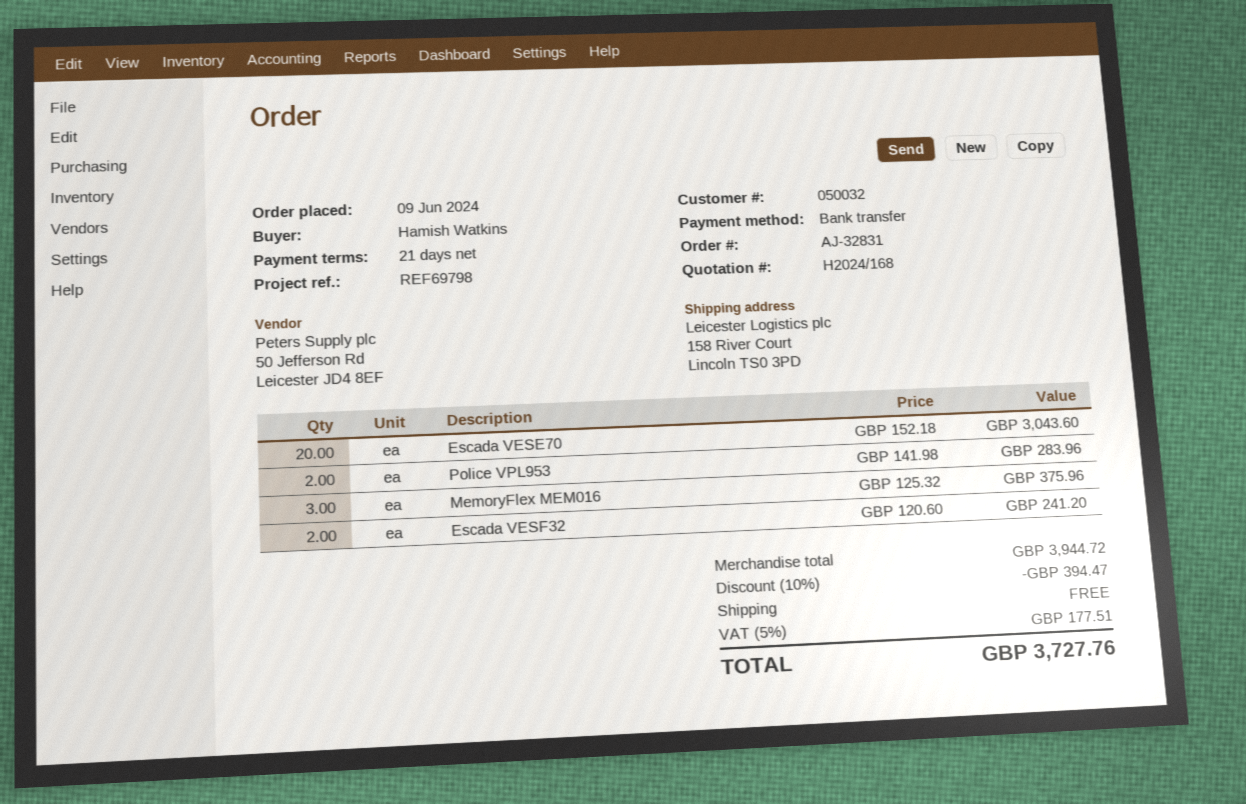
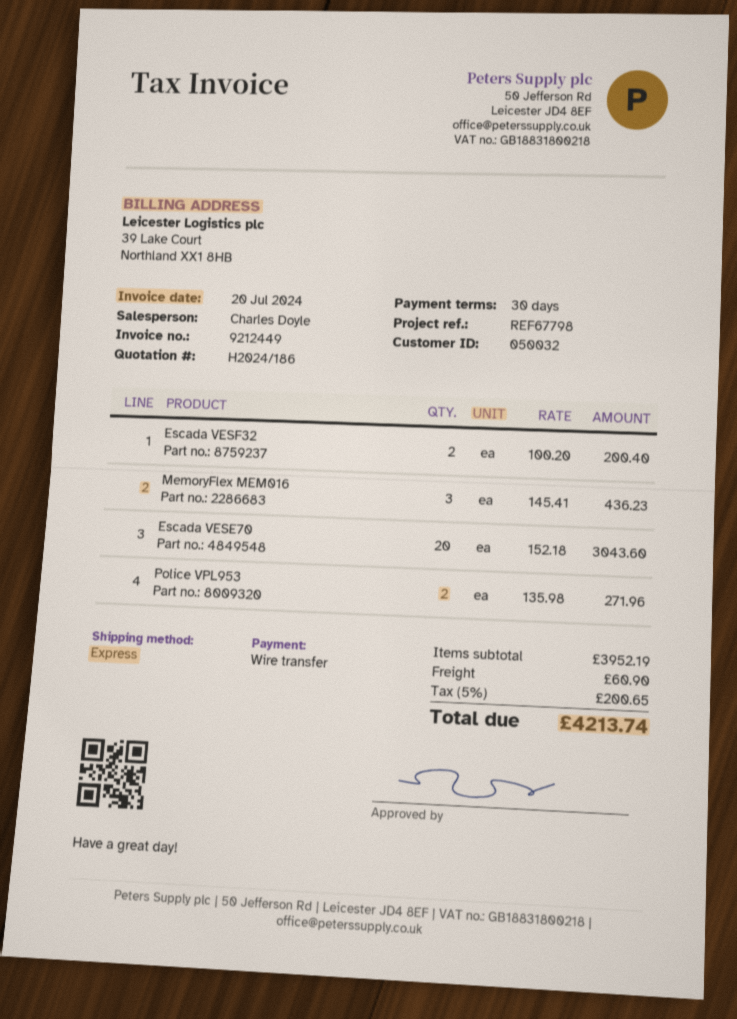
quote number: H2024/168 -> H2024/186
payment terms: 21 days -> 30 days
reference: REF69798 -> REF67798
Police VPL953: 2 x 141.98 = 283.96 -> 2 x 135.98 = 271.96
MemoryFlex MEM016: 3 x 125.32 = 375.96 -> 3 x 145.41 = 436.23
Escada VESF32: 2 x 120.60 = 241.20 -> 2 x 100.20 = 200.40
subtotal: 3944.72 -> 3952.19
discount: 10% = 394.47 -> none
shipping: 0.00 -> 60.90
tax: 5% = 177.51 -> 5% = 200.65
total: 3727.76 -> 4213.74

